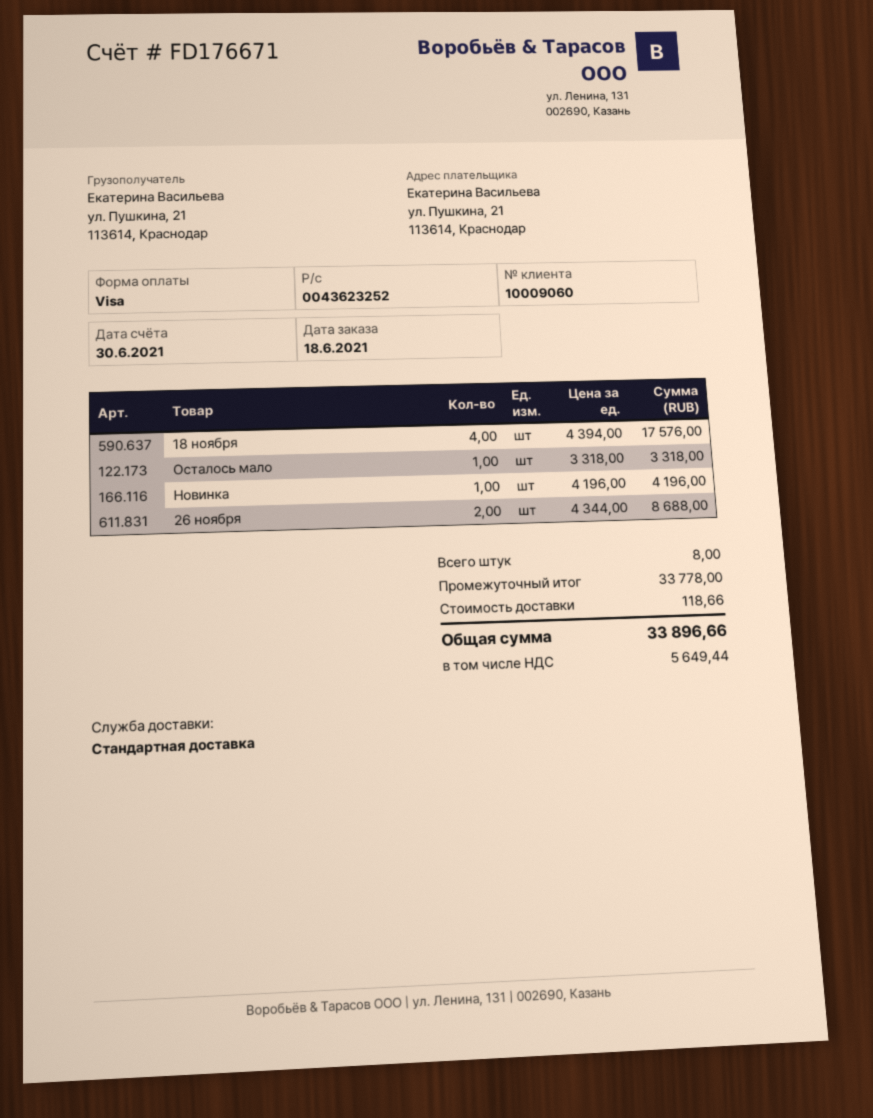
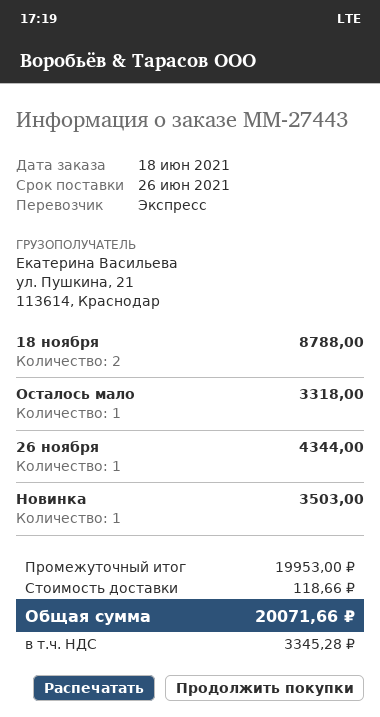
shipping method: standard -> express
18 ноября: 4 for 17576.00 -> 2 for 8788.00
Новинка: 1 for 4196.00 -> 1 for 3503.00
26 ноября: 2 for 8688.00 -> 1 for 4344.00
subtotal: 33778.00 -> 19953.00
tax: 5649.44 -> 3345.28
total: 33896.66 -> 20071.66

